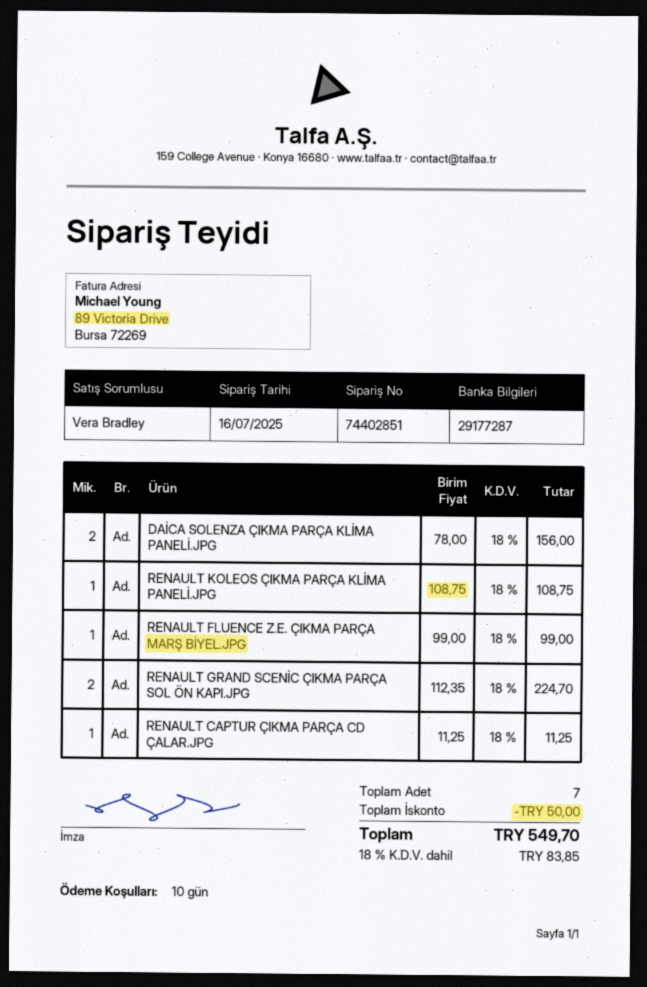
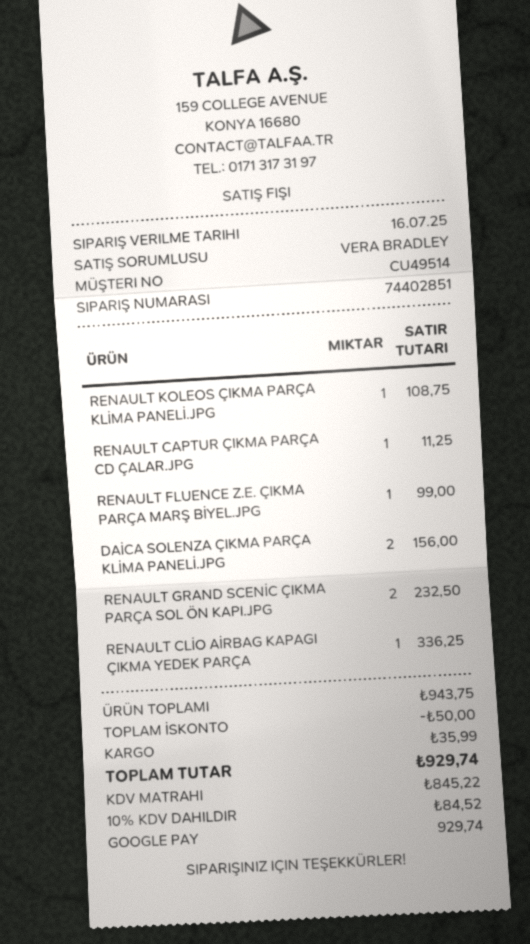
RENAULT GRAND SCENİC ÇIKMA PARÇA SOL ÖN KAPI.JPG: 2 for 224.70 -> 2 for 232.50
RENAULT CLİO AİRBAG KAPAGI ÇIKMA YEDEK PARÇA: none -> 1 for 336.25
shipping: none -> 35.99
tax: 18% = 83.85 -> 10% = 84.52
total: 549.70 -> 929.74

